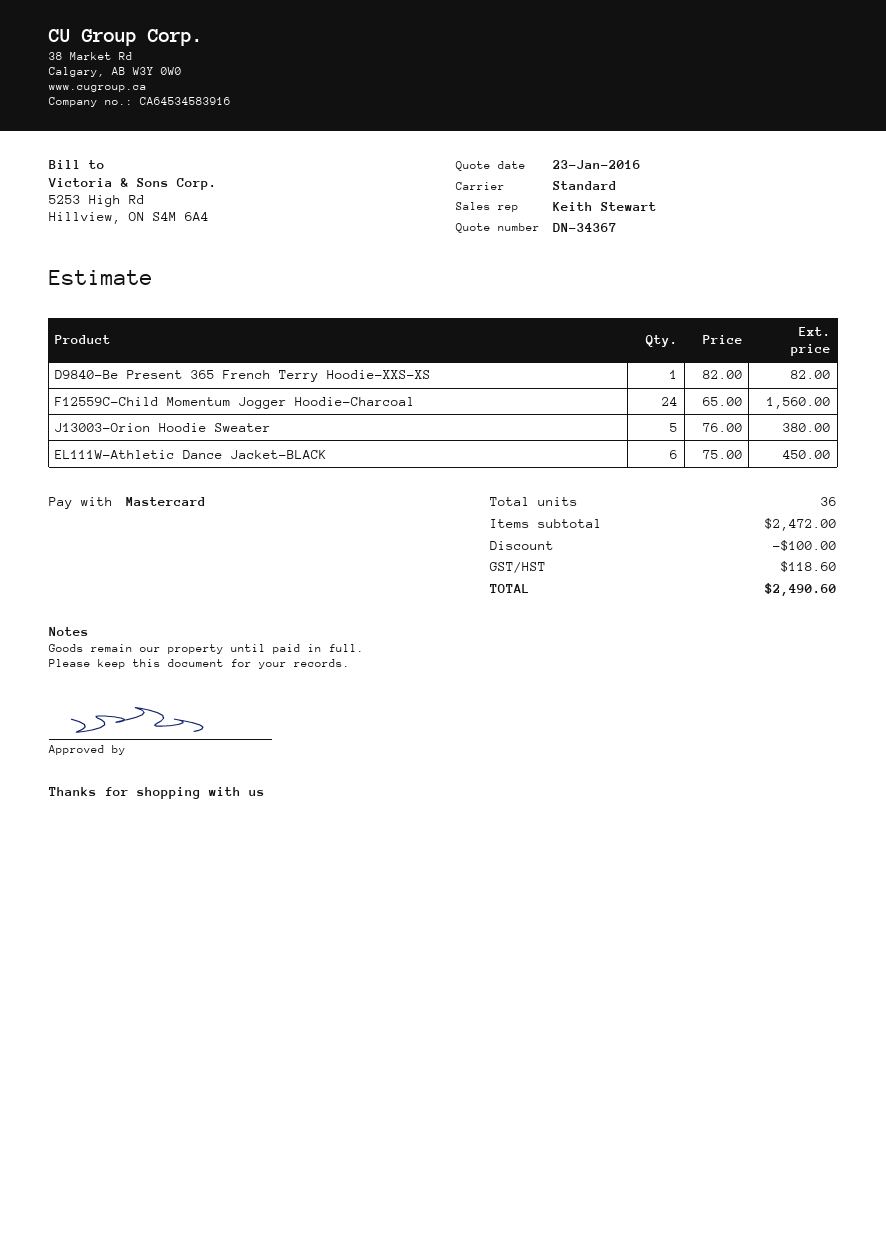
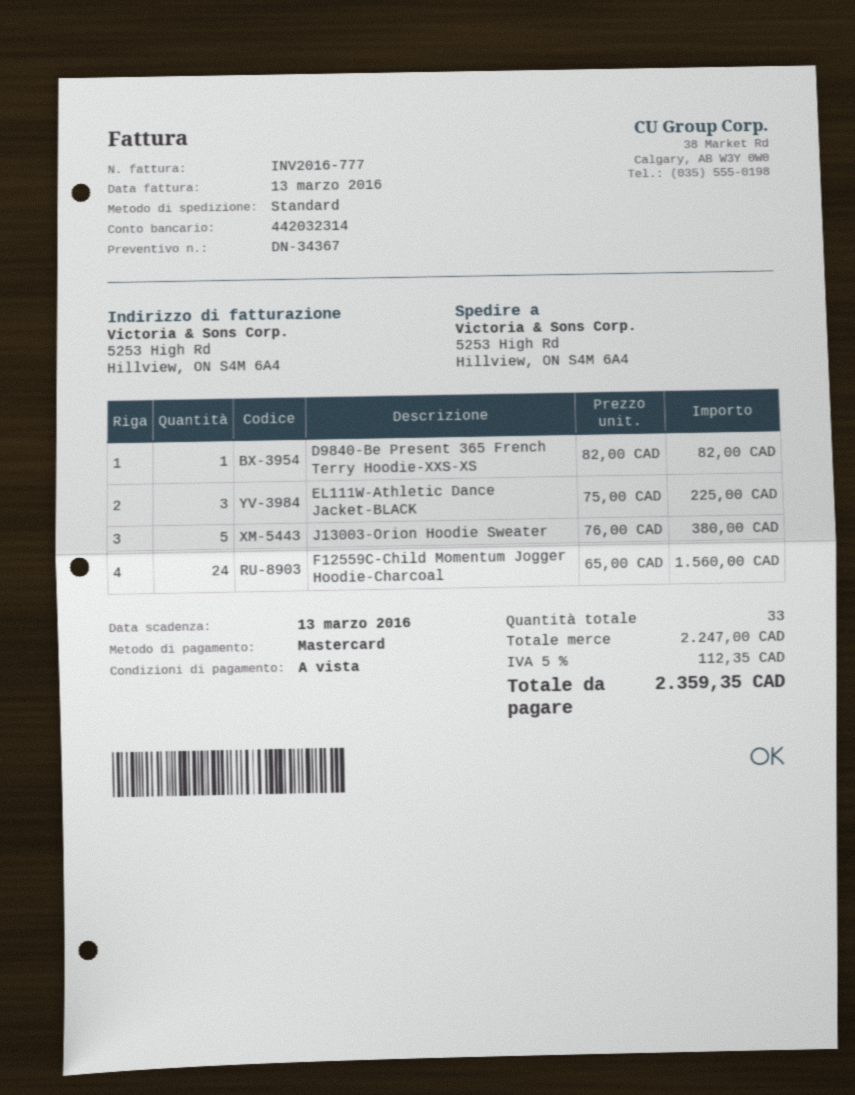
EL111W-Athletic Dance Jacket-BLACK: 6 x 75.00 = 450.00 -> 3 x 75.00 = 225.00
total quantity: 36 -> 33
subtotal: 2472.00 -> 2247.00
discount: 100.00 -> none
tax: 118.60 -> 112.35
total: 2490.60 -> 2359.35

